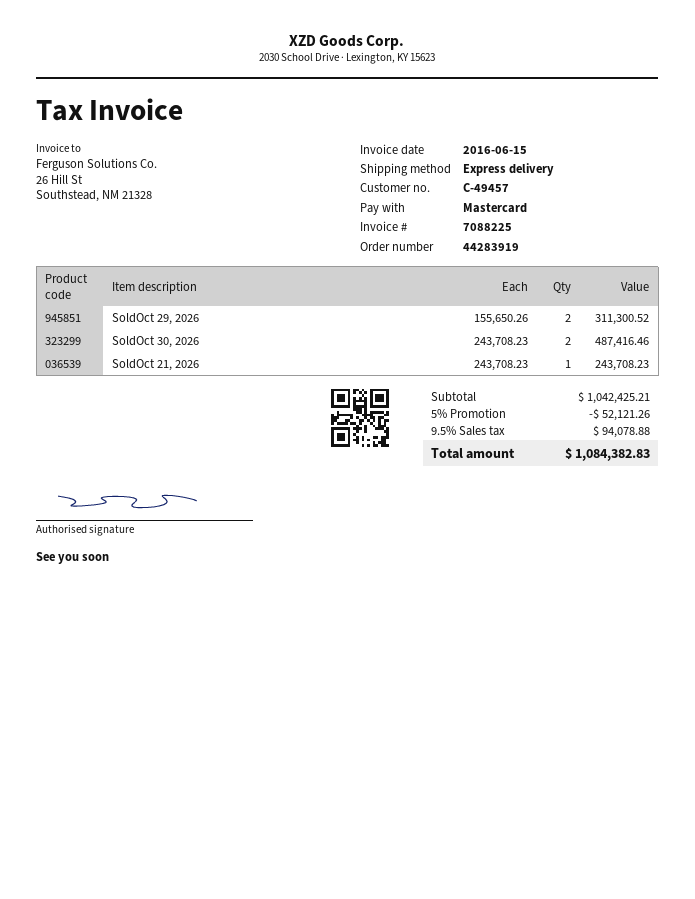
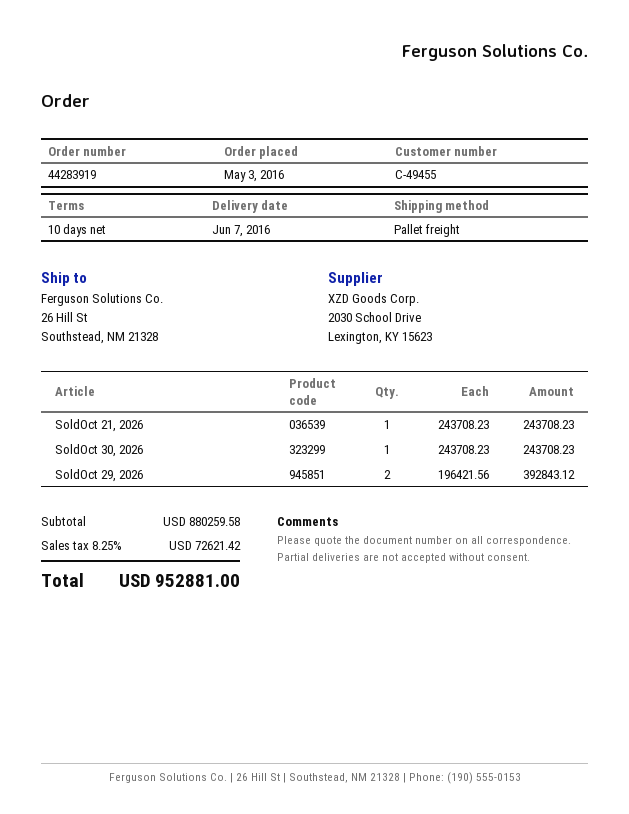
customer number: C-49457 -> C-49455
shipping method: express -> pallet freight
SoldOct 29, 2026: 2 x 155650.26 = 311300.52 -> 2 x 196421.56 = 392843.12
SoldOct 30, 2026: 2 x 243708.23 = 487416.46 -> 1 x 243708.23 = 243708.23
subtotal: 1042425.21 -> 880259.58
discount: 5% = 52121.26 -> none
tax: 9.5% = 94078.88 -> 8.25% = 72621.42
total: 1084382.83 -> 952881.00

